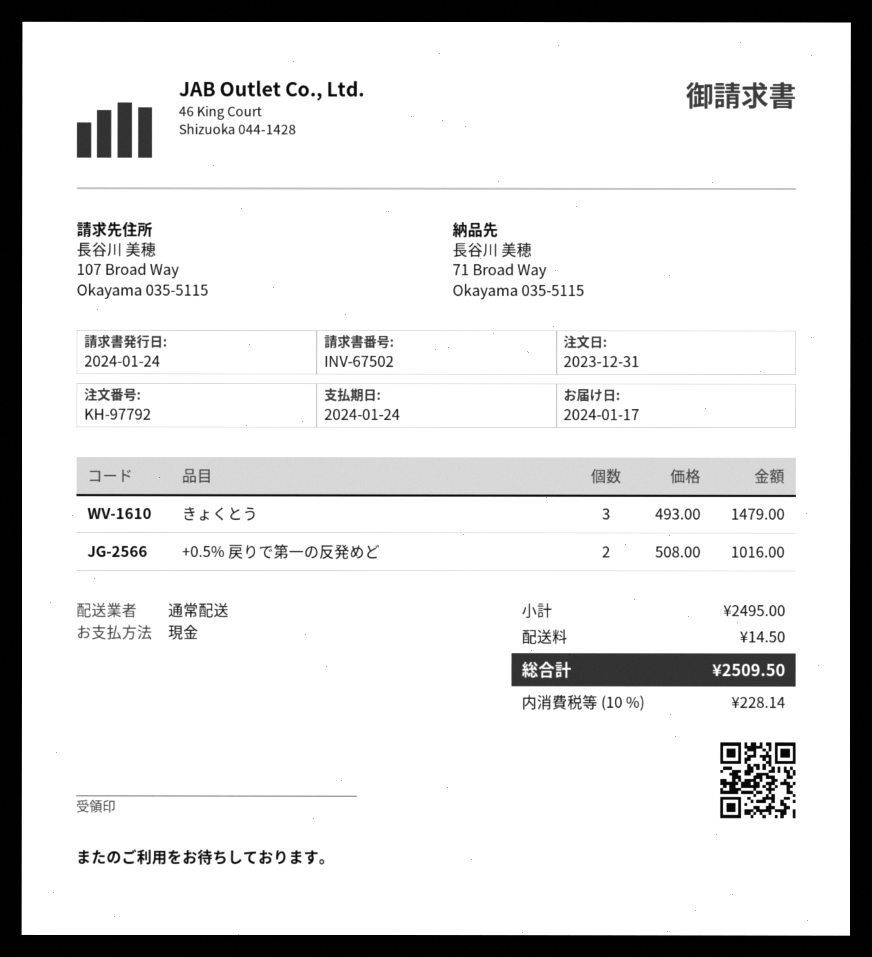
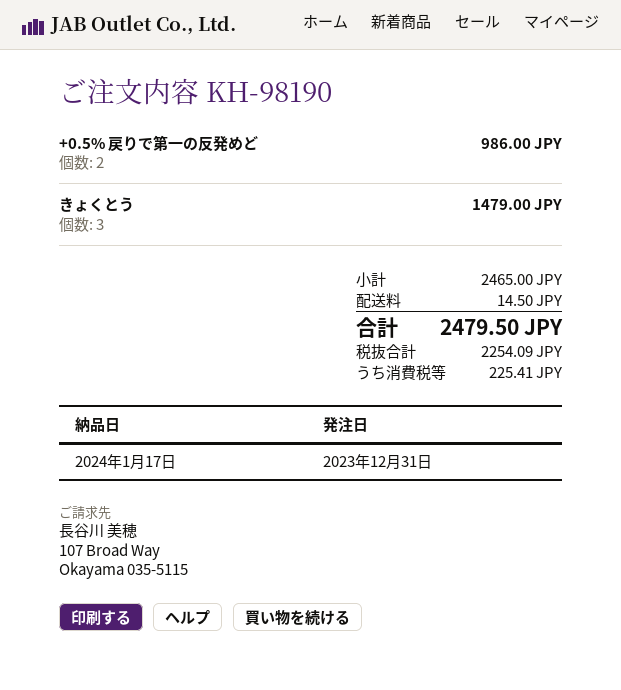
order number: KH-97792 -> KH-98190
+0.5% 戻りで第一の反発めど: 2 for 1016.00 -> 2 for 986.00
subtotal: 2495.00 -> 2465.00
tax: 228.14 -> 225.41
total: 2509.50 -> 2479.50

